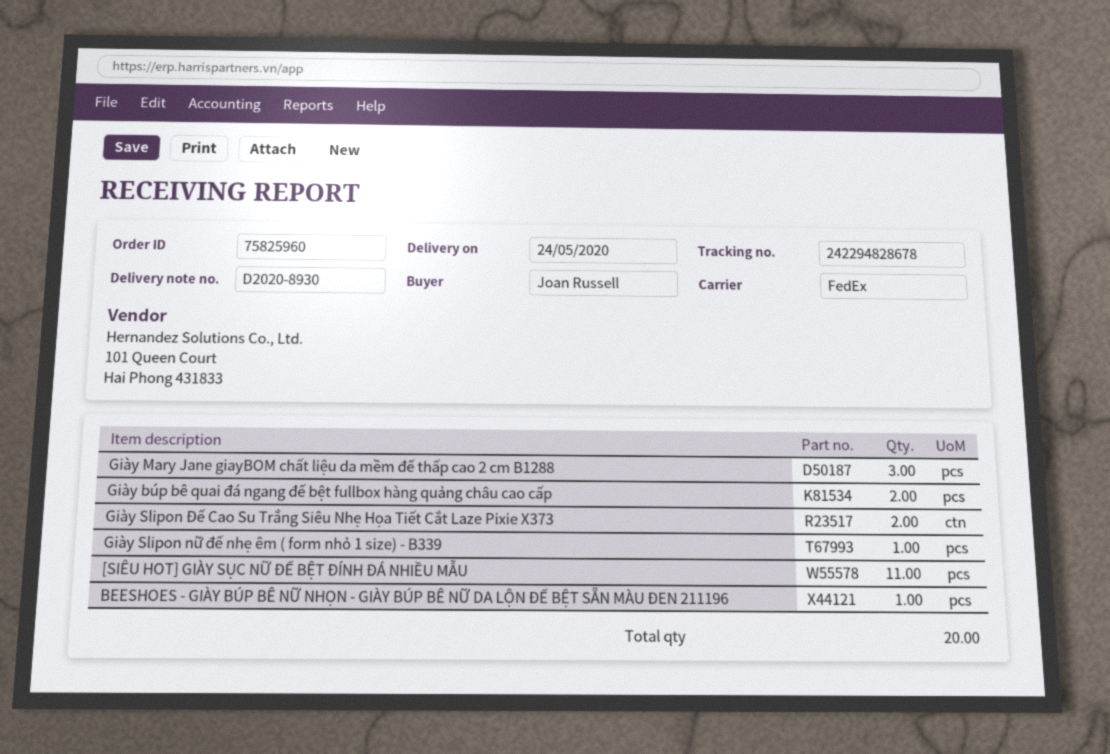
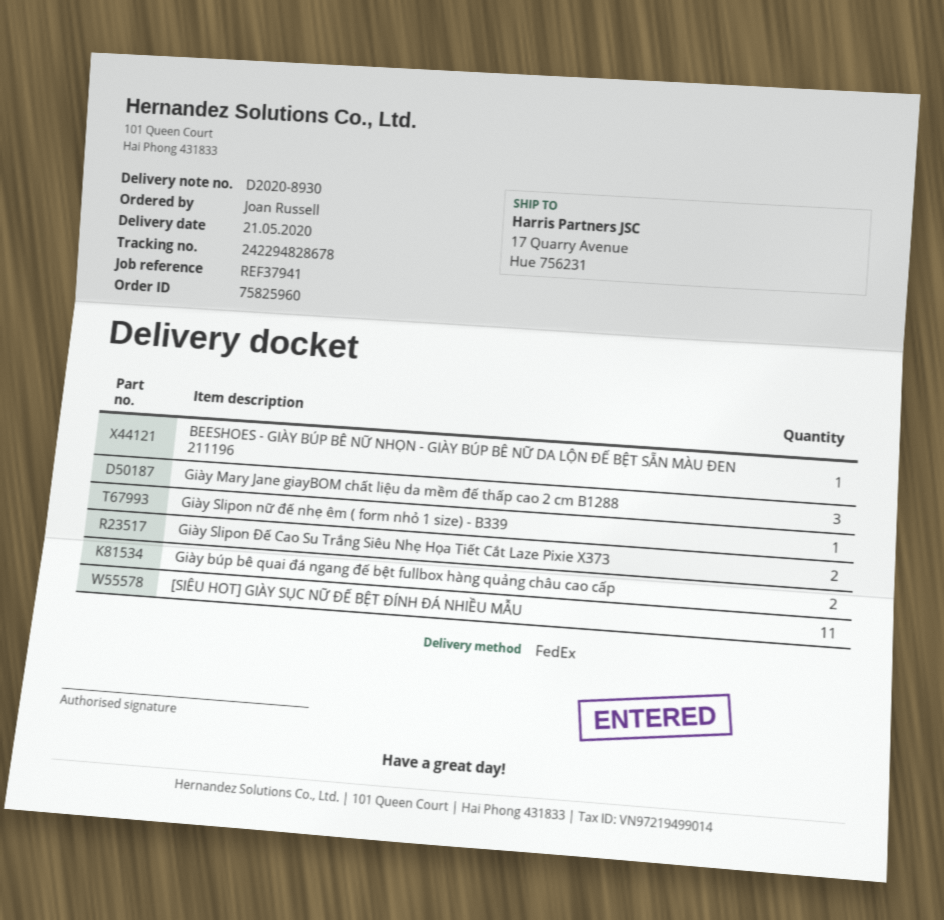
delivery date: 2020-05-24 -> 2020-05-21

